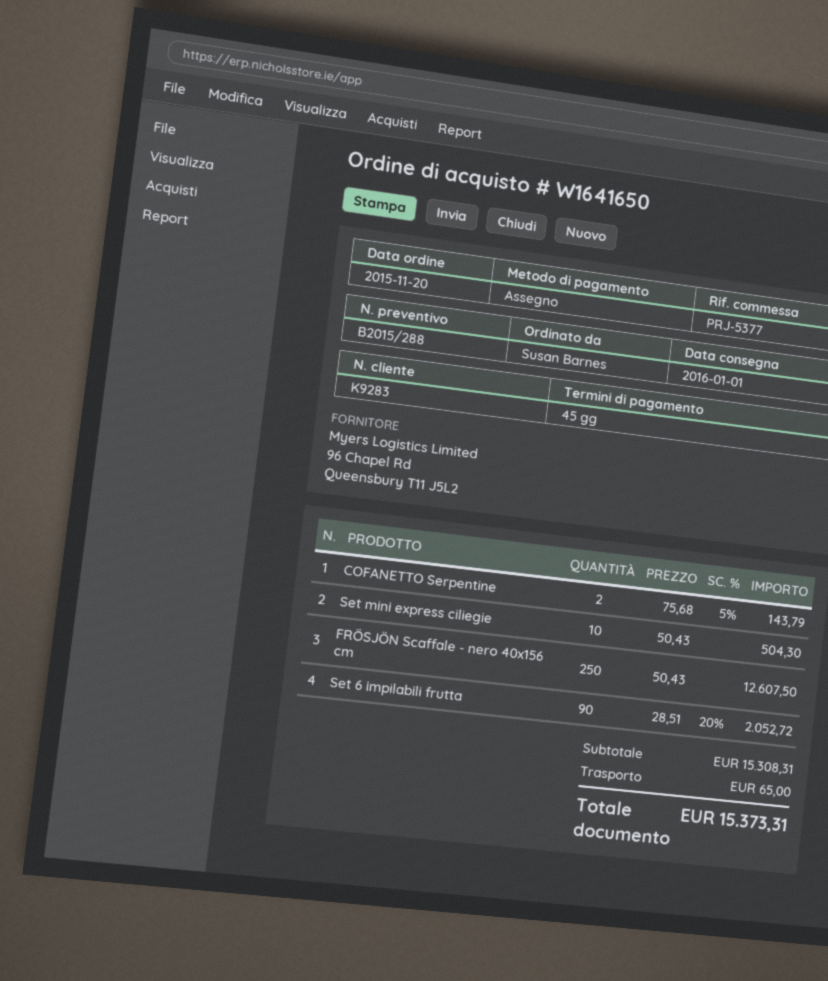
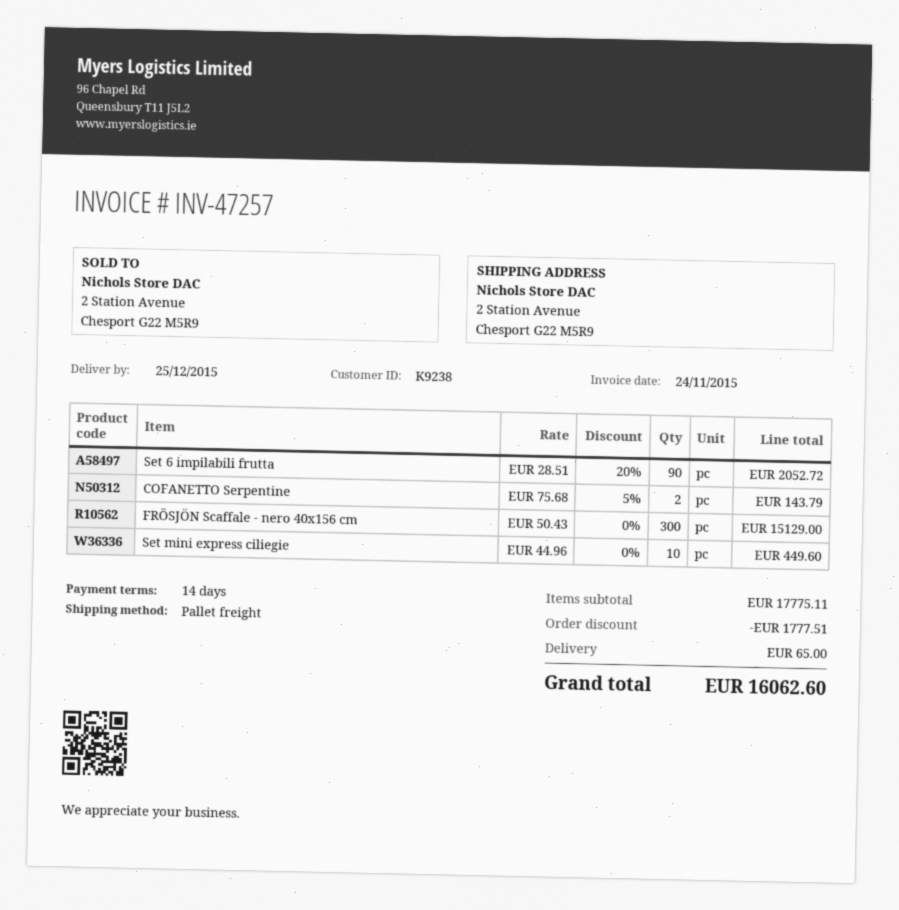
delivery date: 2016-01-01 -> 2015-12-25
payment terms: 45 days -> 14 days
customer number: K9283 -> K9238
Set mini express ciliegie: 10 x 50.43 = 504.30 -> 10 x 44.96 = 449.60
FRÖSJÖN Scaffale - nero 40x156 cm: 250 x 50.43 = 12607.50 -> 300 x 50.43 = 15129.00
subtotal: 15308.31 -> 17775.11
discount: none -> 1777.51
total: 15373.31 -> 16062.60

